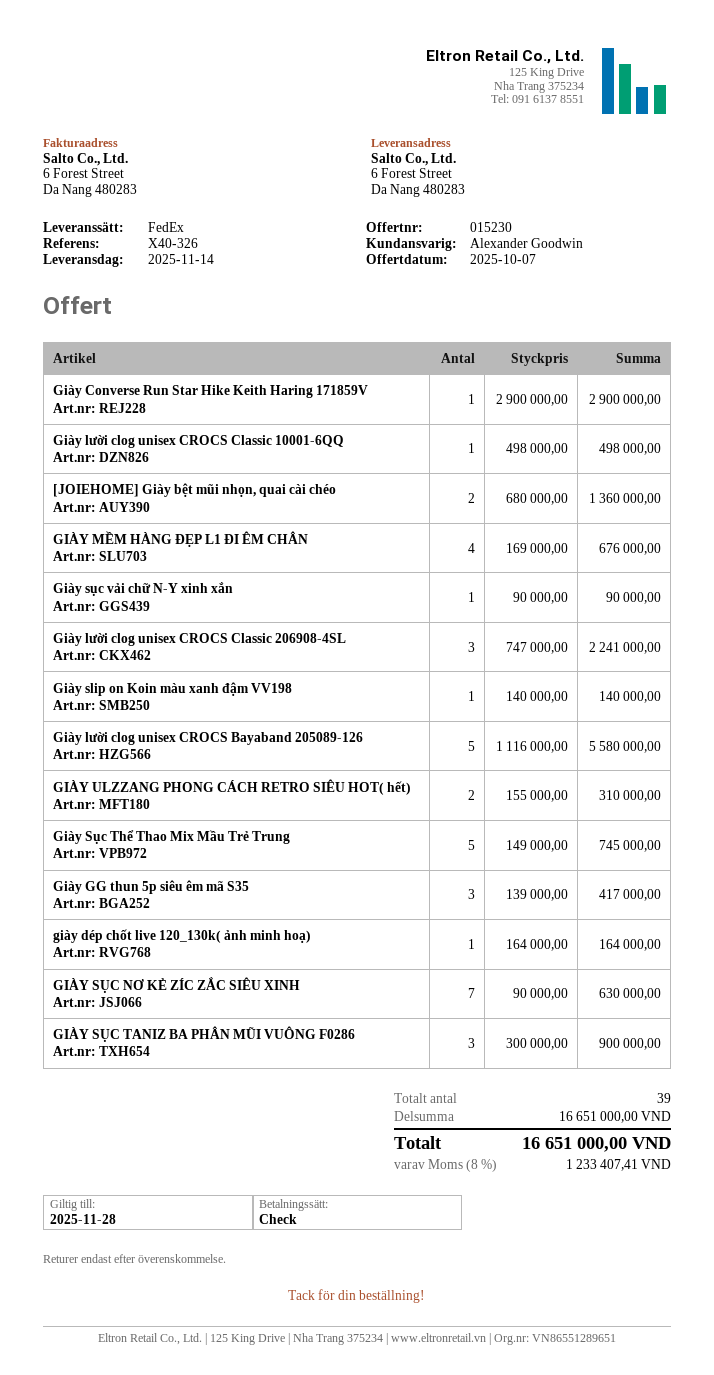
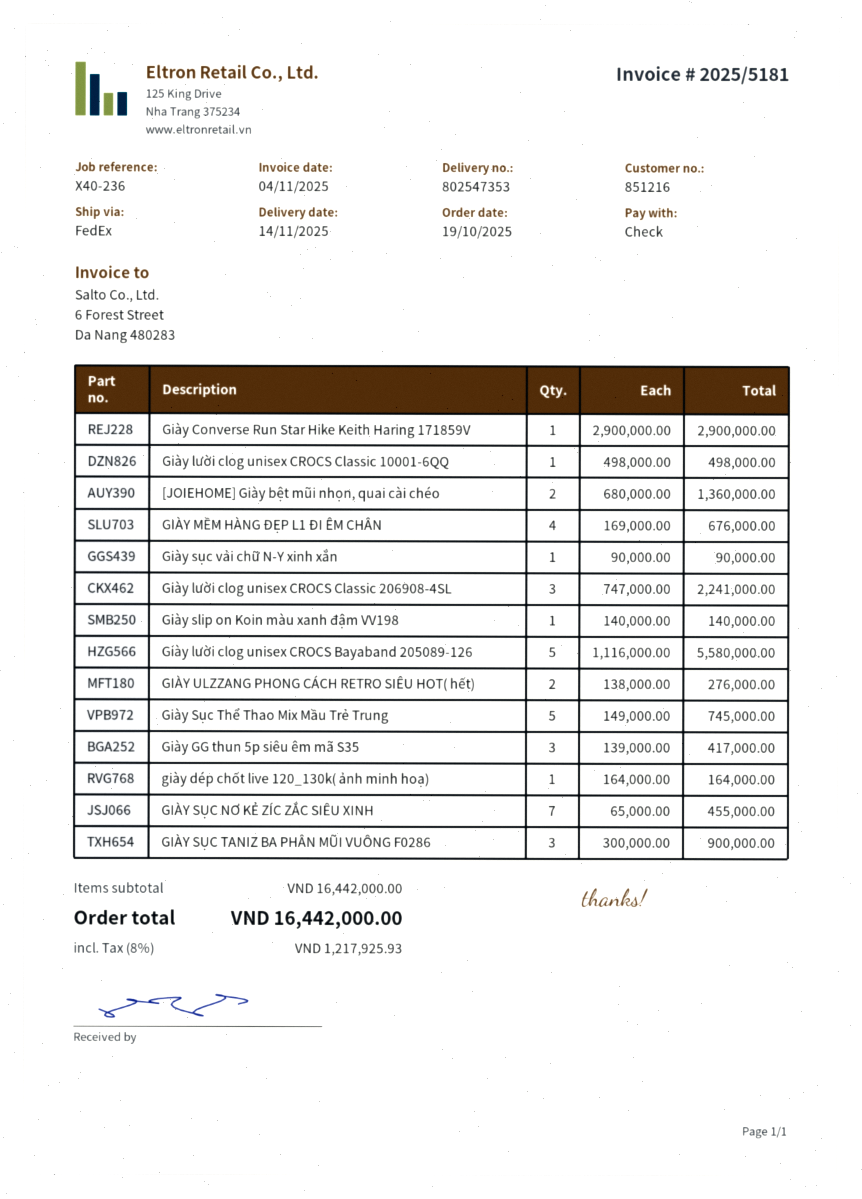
reference: X40-326 -> X40-236
GIÀY ULZZANG PHONG CÁCH RETRO SIÊU HOT( hết): 2 x 155000.00 = 310000.00 -> 2 x 138000.00 = 276000.00
GIÀY SỤC NƠ KẺ ZÍC ZẮC SIÊU XINH: 7 x 90000.00 = 630000.00 -> 7 x 65000.00 = 455000.00
subtotal: 16651000.00 -> 16442000.00
tax: 8% = 1233407.41 -> 8% = 1217925.93
total: 16651000.00 -> 16442000.00

